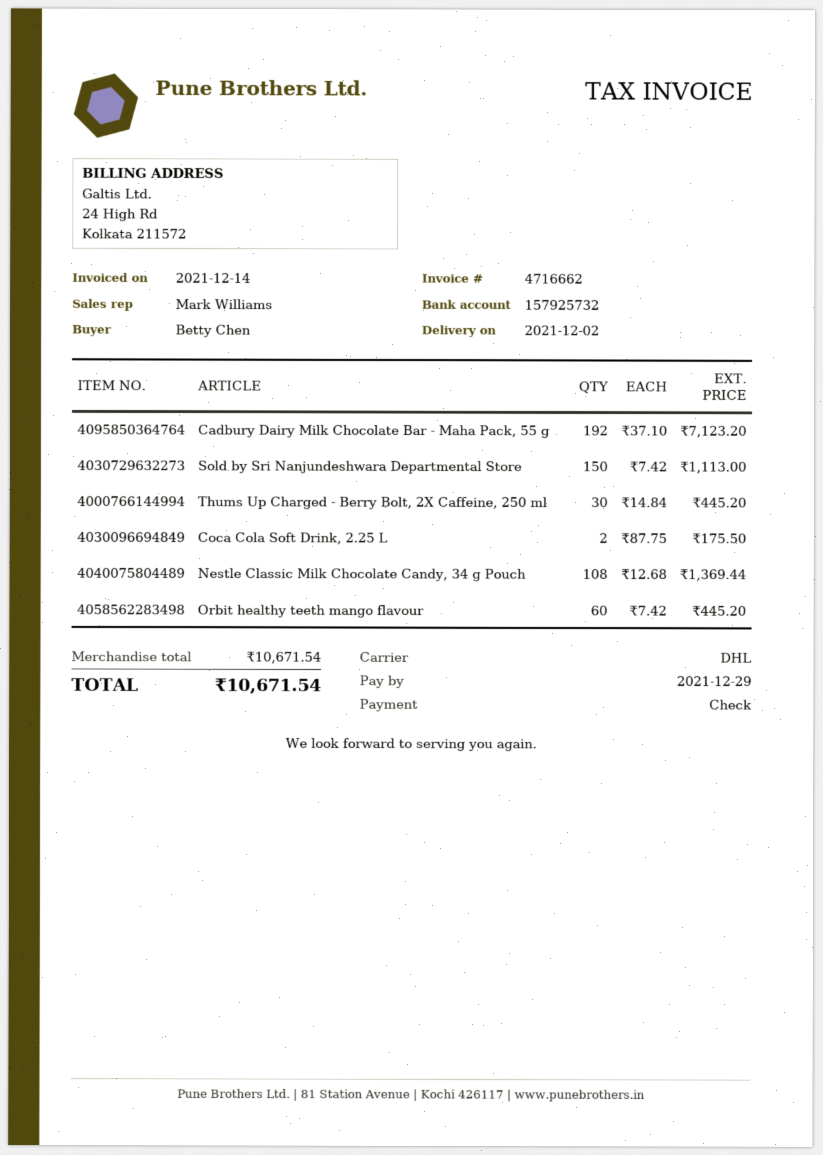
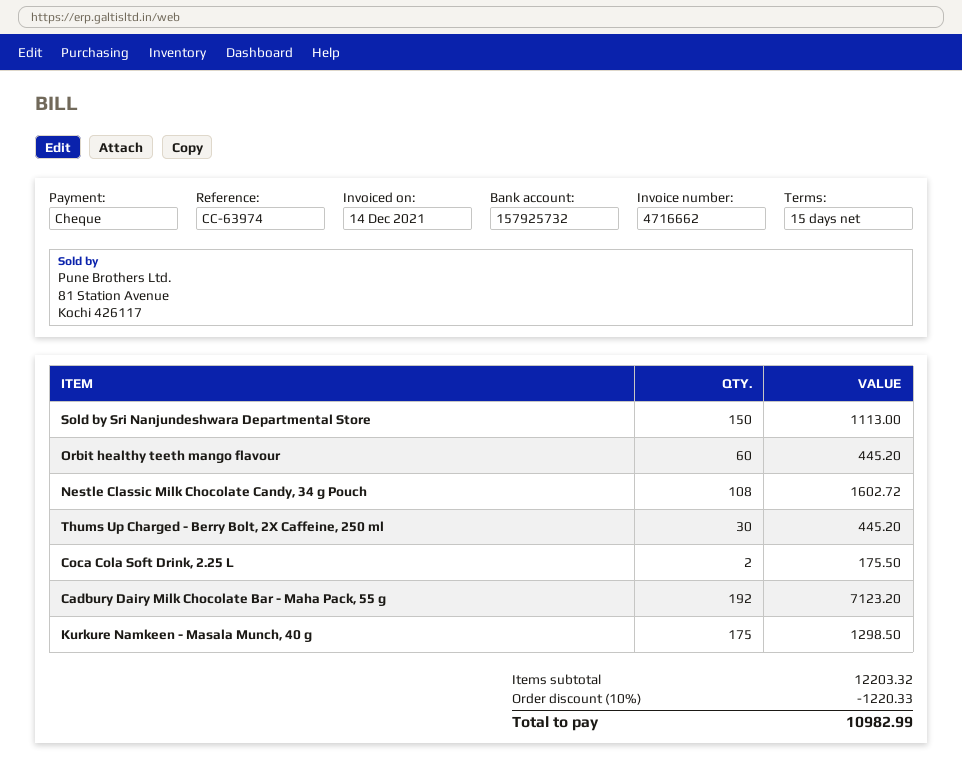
Nestle Classic Milk Chocolate Candy, 34 g Pouch: 108 for 1369.44 -> 108 for 1602.72
Kurkure Namkeen - Masala Munch, 40 g: none -> 175 for 1298.50
subtotal: 10671.54 -> 12203.32
discount: none -> 10% = 1220.33
total: 10671.54 -> 10982.99

